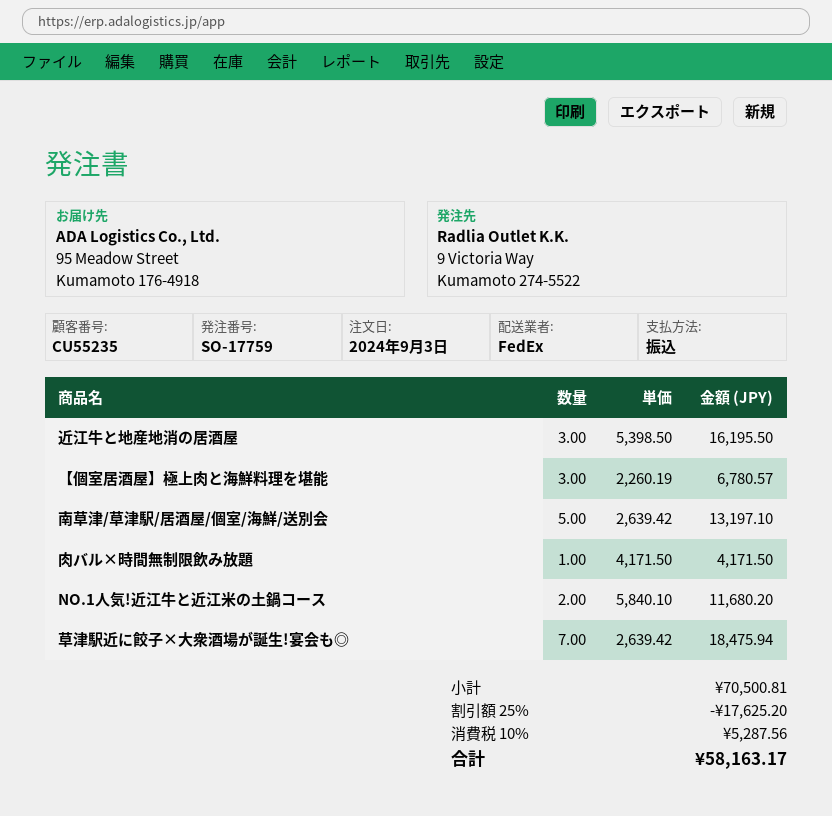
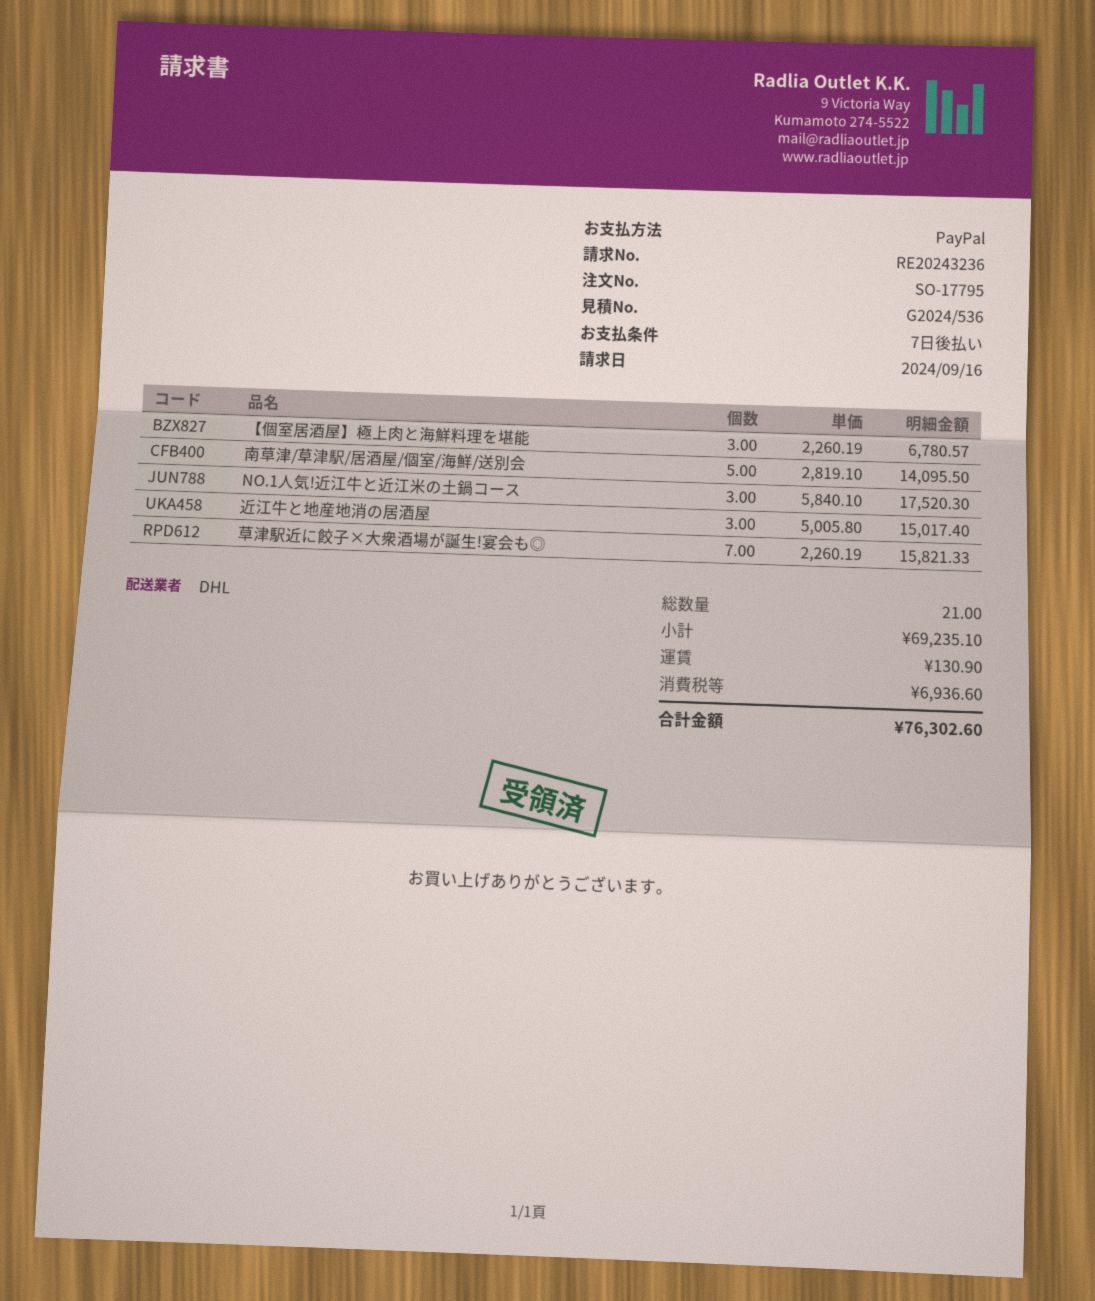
order number: SO-17759 -> SO-17795
payment method: bank transfer -> PayPal
shipping method: FedEx -> DHL
近江牛と地産地消の居酒屋: 3 x 5398.50 = 16195.50 -> 3 x 5005.80 = 15017.40
南草津/草津駅/居酒屋/個室/海鮮/送別会: 5 x 2639.42 = 13197.10 -> 5 x 2819.10 = 14095.50
肉バル×時間無制限飲み放題: 1 x 4171.50 = 4171.50 -> none
NO.1人気!近江牛と近江米の土鍋コース: 2 x 5840.10 = 11680.20 -> 3 x 5840.10 = 17520.30
草津駅近に餃子×大衆酒場が誕生!宴会も◎: 7 x 2639.42 = 18475.94 -> 7 x 2260.19 = 15821.33
subtotal: 70500.81 -> 69235.10
discount: 25% = 17625.20 -> none
shipping: none -> 130.90
tax: 5287.56 -> 6936.60
total: 58163.17 -> 76302.60

